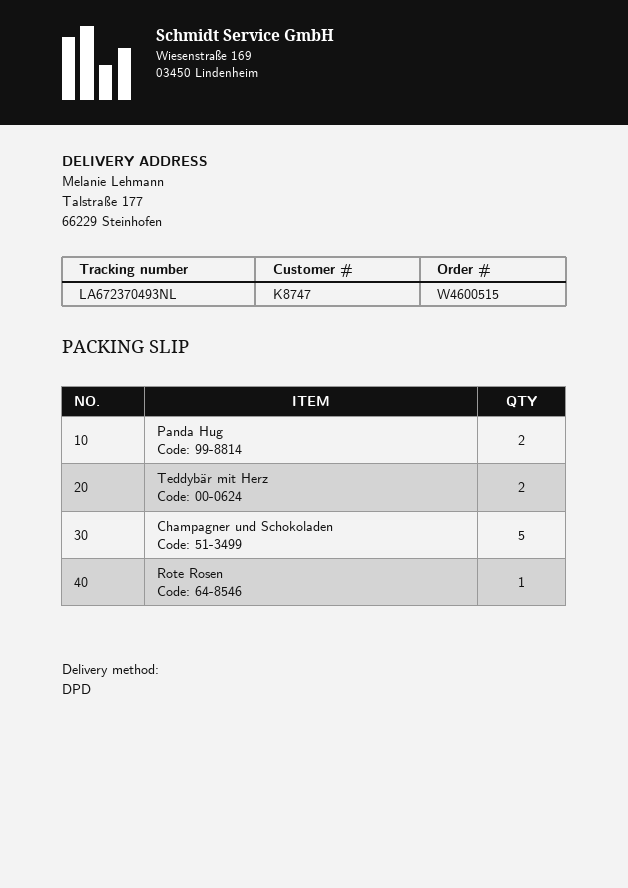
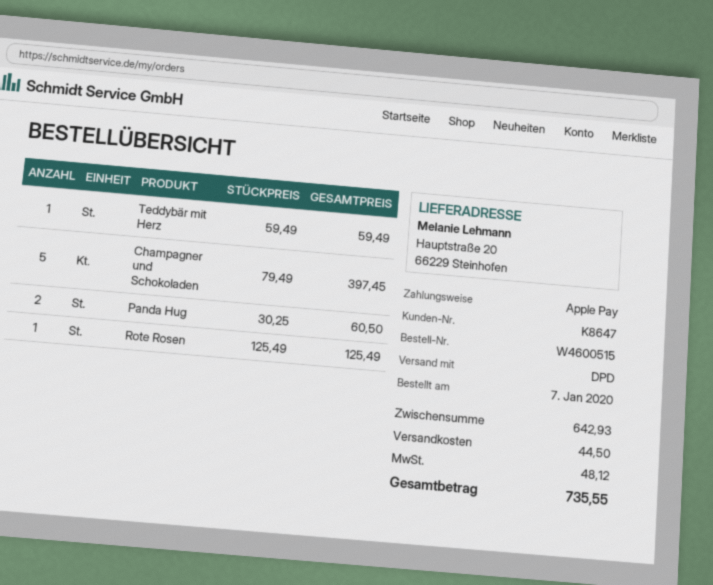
customer number: K8747 -> K8647
ship to: Talstraße 177, 66229 Steinhofen -> Hauptstraße 20, 66229 Steinhofen
Teddybär mit Herz: 2 -> 1

